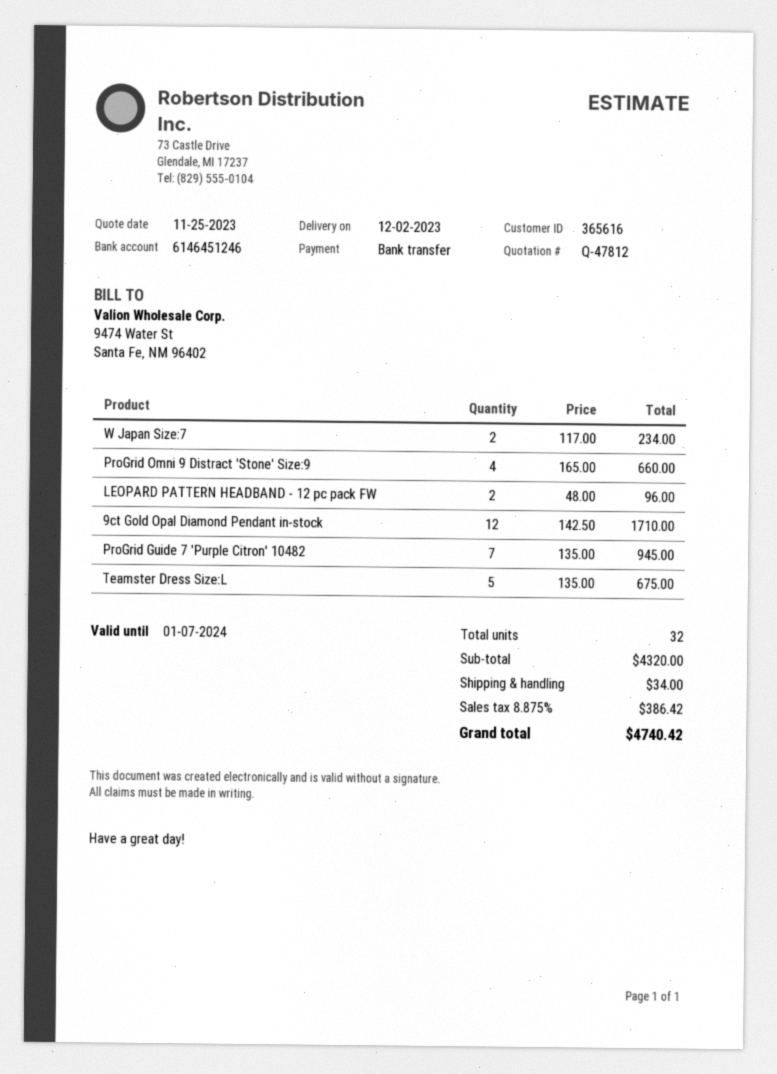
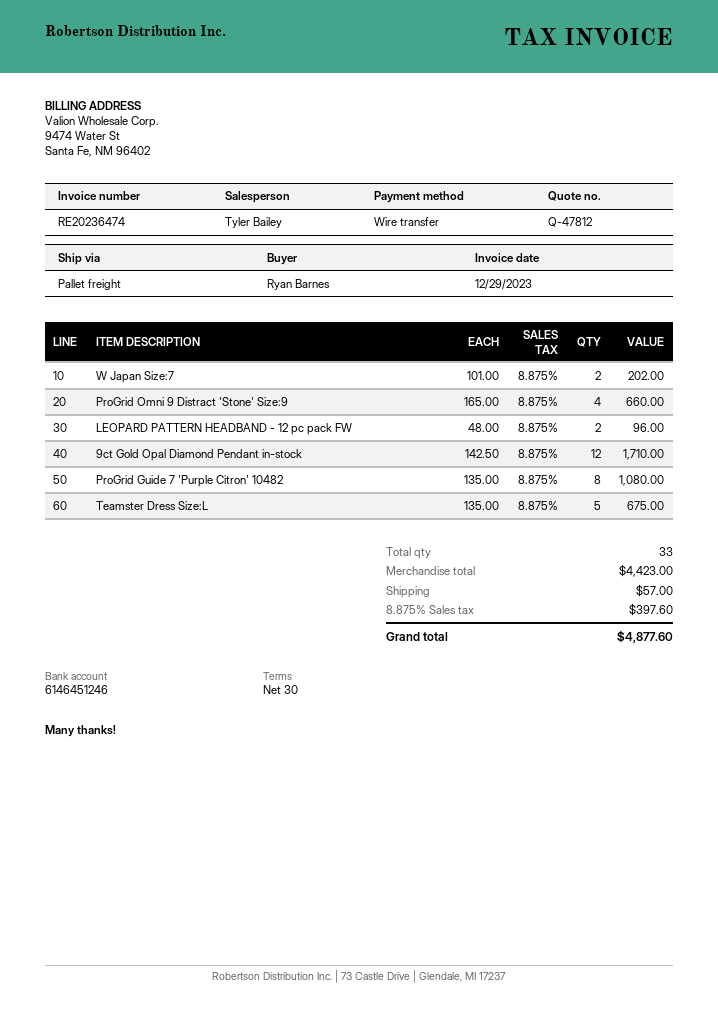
W Japan Size:7: 2 x 117.00 = 234.00 -> 2 x 101.00 = 202.00
ProGrid Guide 7 'Purple Citron' 10482: 7 x 135.00 = 945.00 -> 8 x 135.00 = 1080.00
total quantity: 32 -> 33
subtotal: 4320.00 -> 4423.00
shipping: 34.00 -> 57.00
tax: 8.875% = 386.42 -> 8.875% = 397.60
total: 4740.42 -> 4877.60

